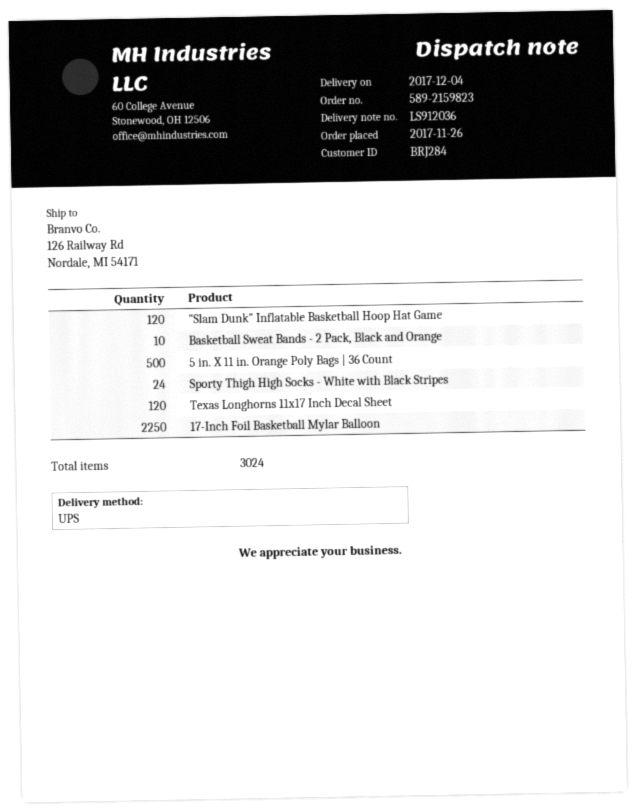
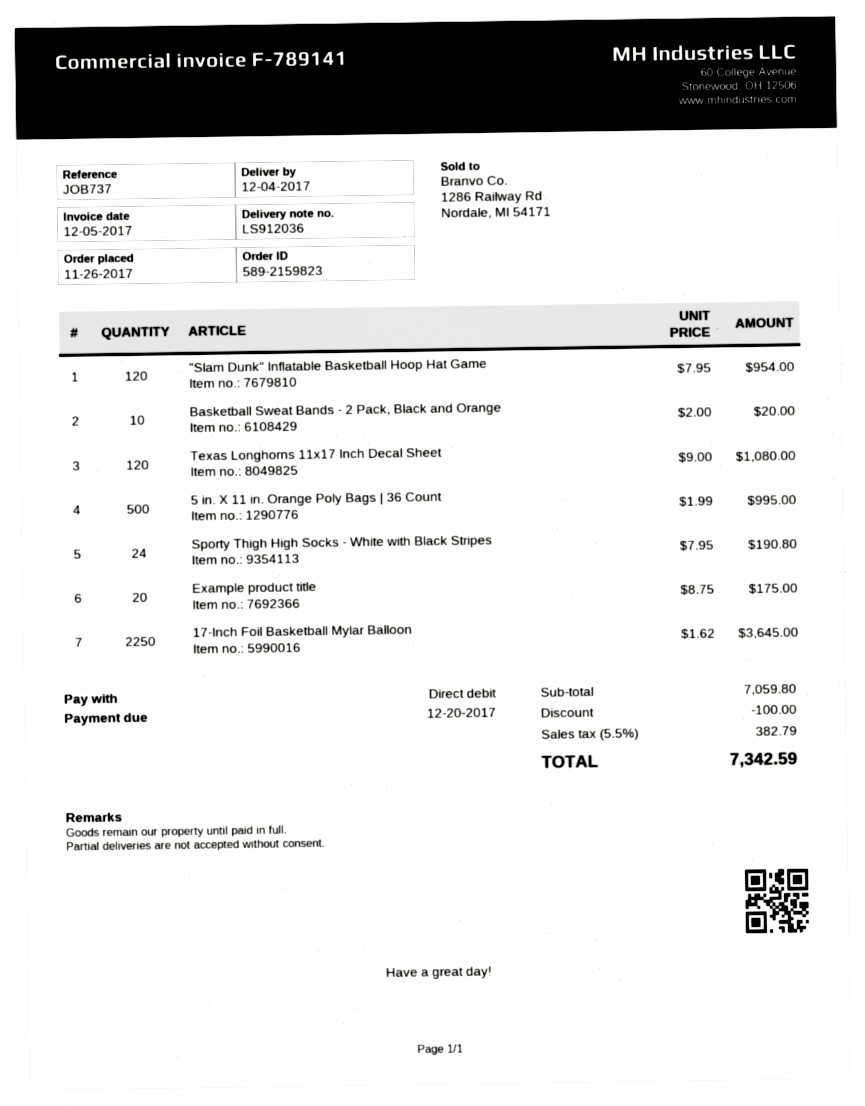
Example product title: none -> 20

